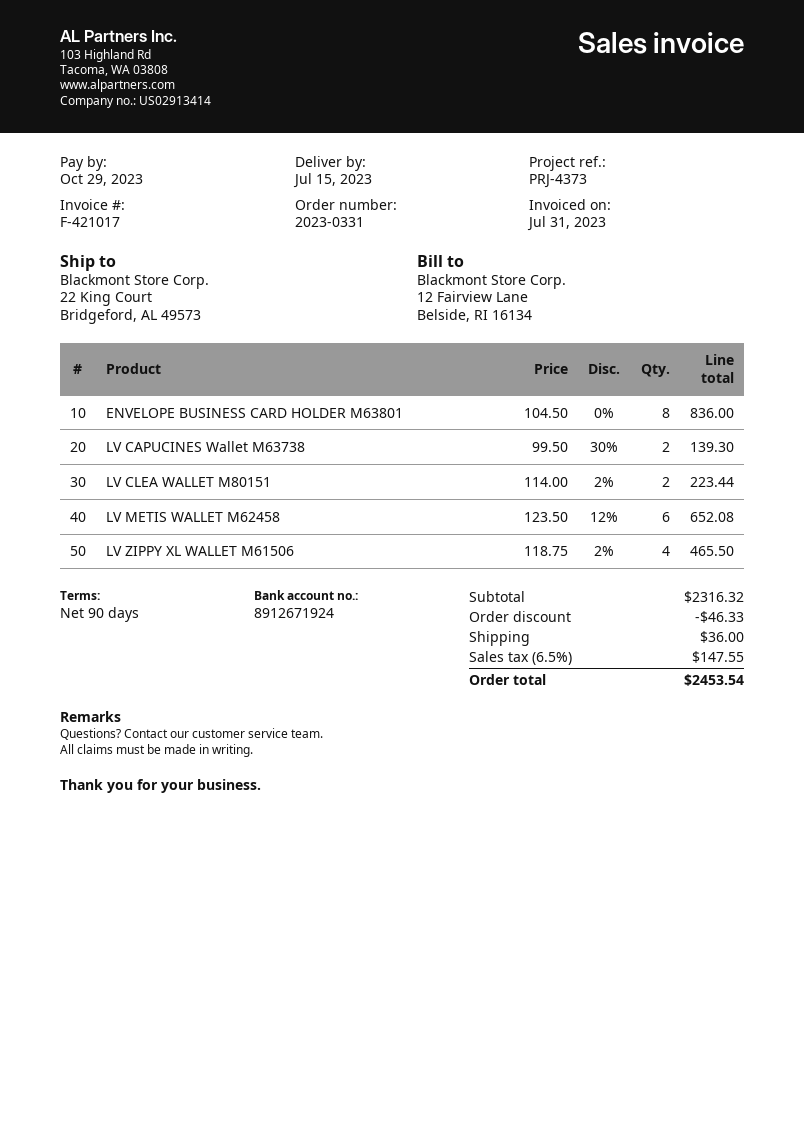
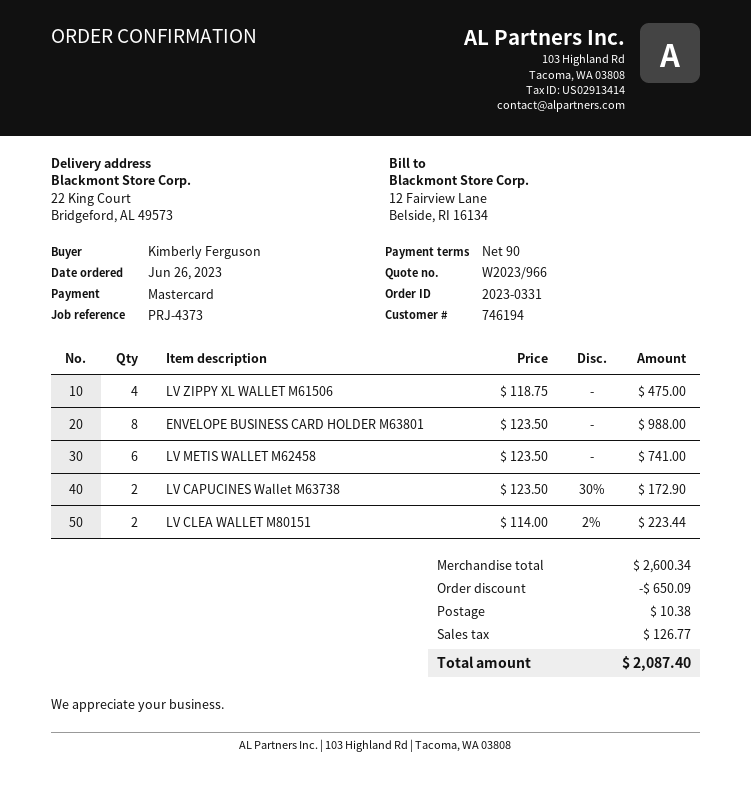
ENVELOPE BUSINESS CARD HOLDER M63801: 8 x 104.50 = 836.00 -> 8 x 123.50 = 988.00
LV CAPUCINES Wallet M63738: 2 x 99.50 - 30% = 139.30 -> 2 x 123.50 - 30% = 172.90
LV METIS WALLET M62458: 6 x 123.50 - 12% = 652.08 -> 6 x 123.50 = 741.00
LV ZIPPY XL WALLET M61506: 4 x 118.75 - 2% = 465.50 -> 4 x 118.75 = 475.00
subtotal: 2316.32 -> 2600.34
discount: 46.33 -> 650.09
shipping: 36.00 -> 10.38
tax: 147.55 -> 126.77
total: 2453.54 -> 2087.40

